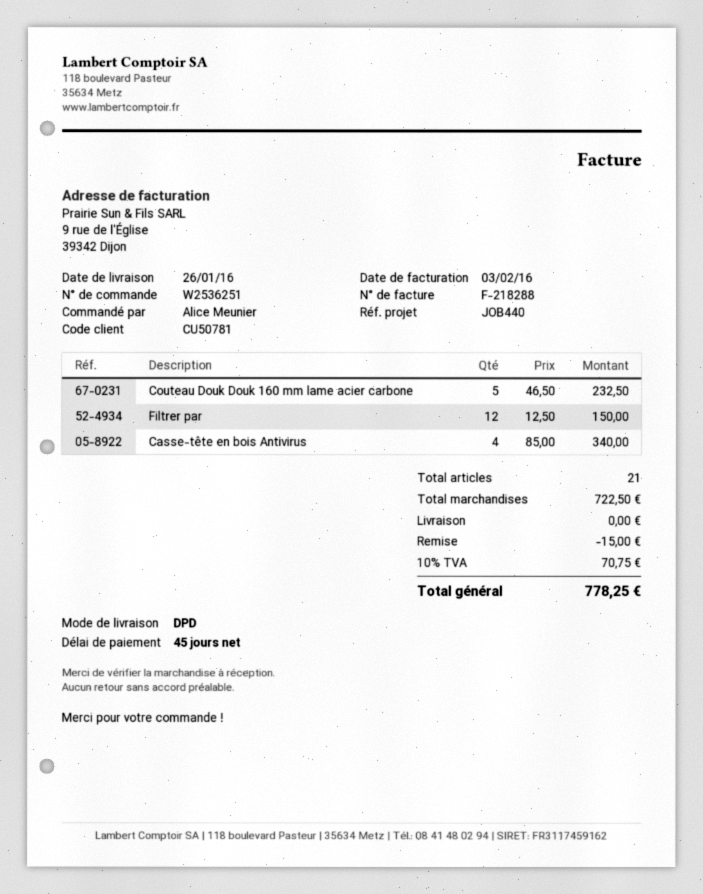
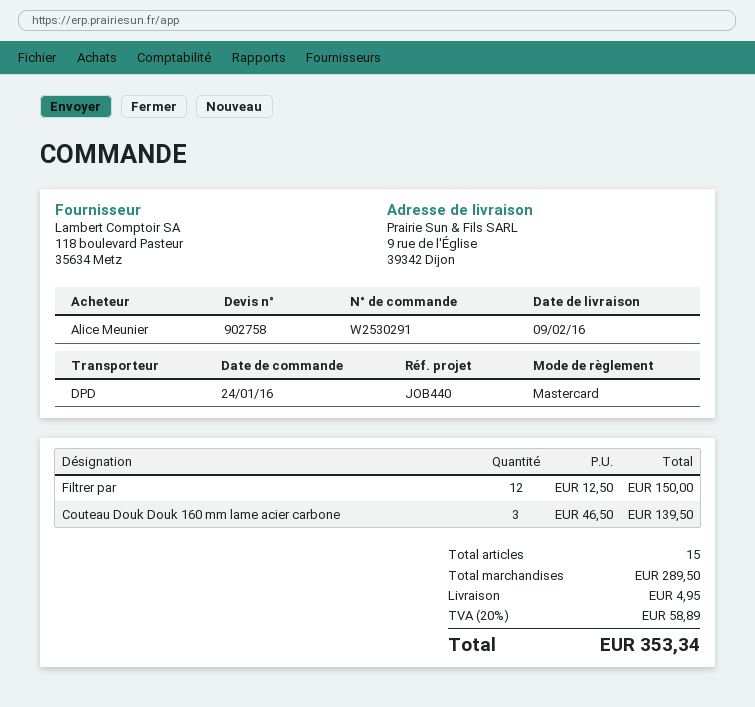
order number: W2536251 -> W2530291
delivery date: 2016-01-26 -> 2016-02-09
Couteau Douk Douk 160 mm lame acier carbone: 5 x 46.50 = 232.50 -> 3 x 46.50 = 139.50
Casse-tête en bois Antivirus: 4 x 85.00 = 340.00 -> none
total quantity: 21 -> 15
subtotal: 722.50 -> 289.50
discount: 15.00 -> none
shipping: 0.00 -> 4.95
tax: 10% = 70.75 -> 20% = 58.89
total: 778.25 -> 353.34

